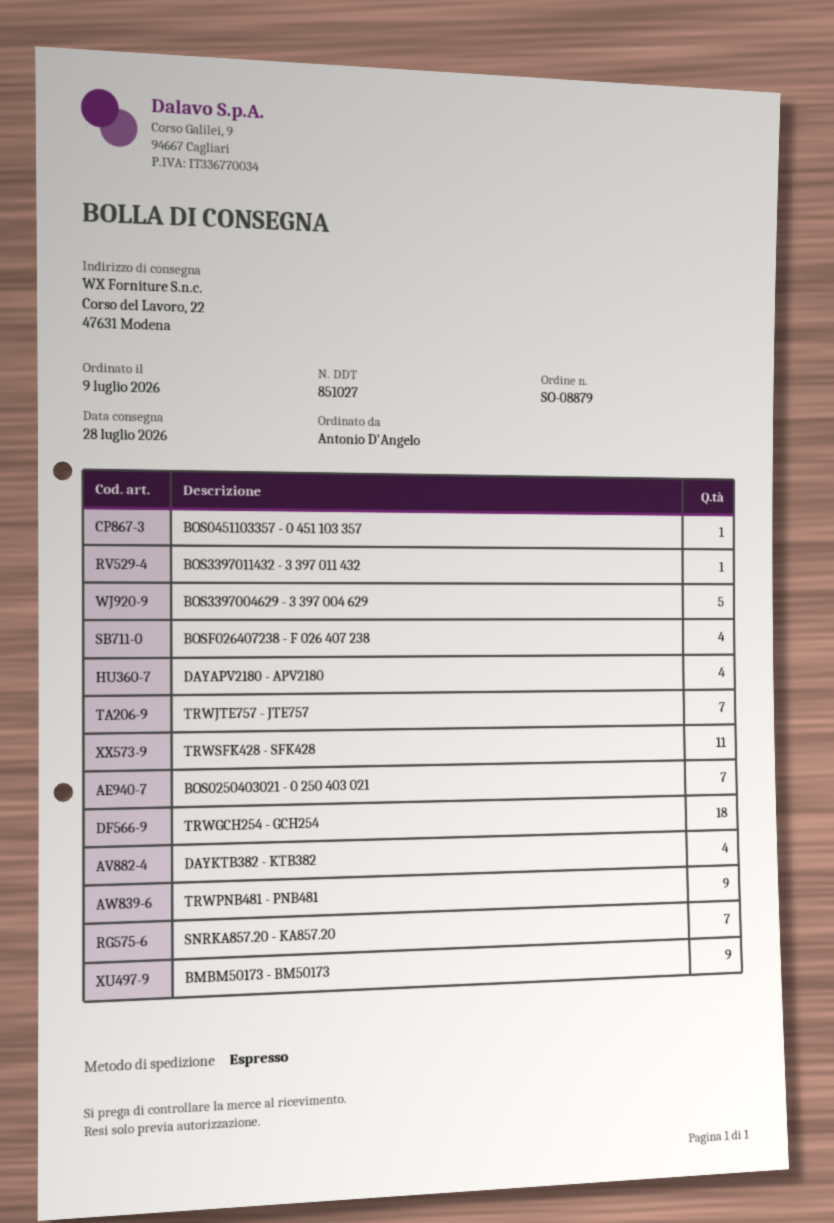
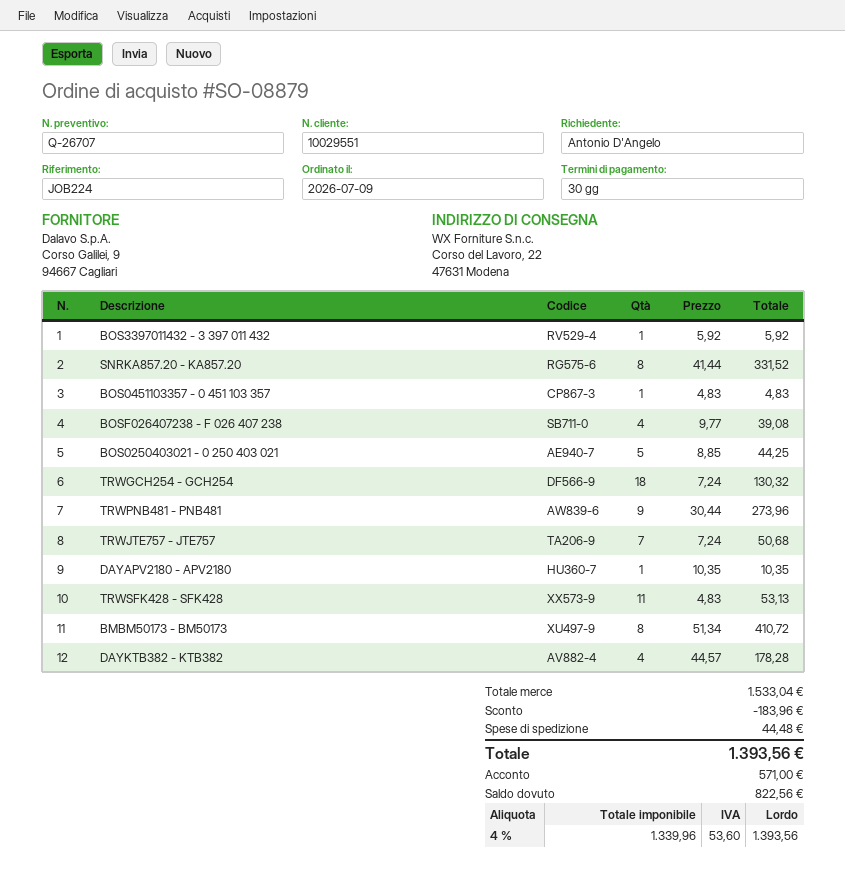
BOS3397004629 - 3 397 004 629: 5 -> none
DAYAPV2180 - APV2180: 4 -> 1
BOS0250403021 - 0 250 403 021: 7 -> 5
SNRKA857.20 - KA857.20: 7 -> 8
BMBM50173 - BM50173: 9 -> 8

